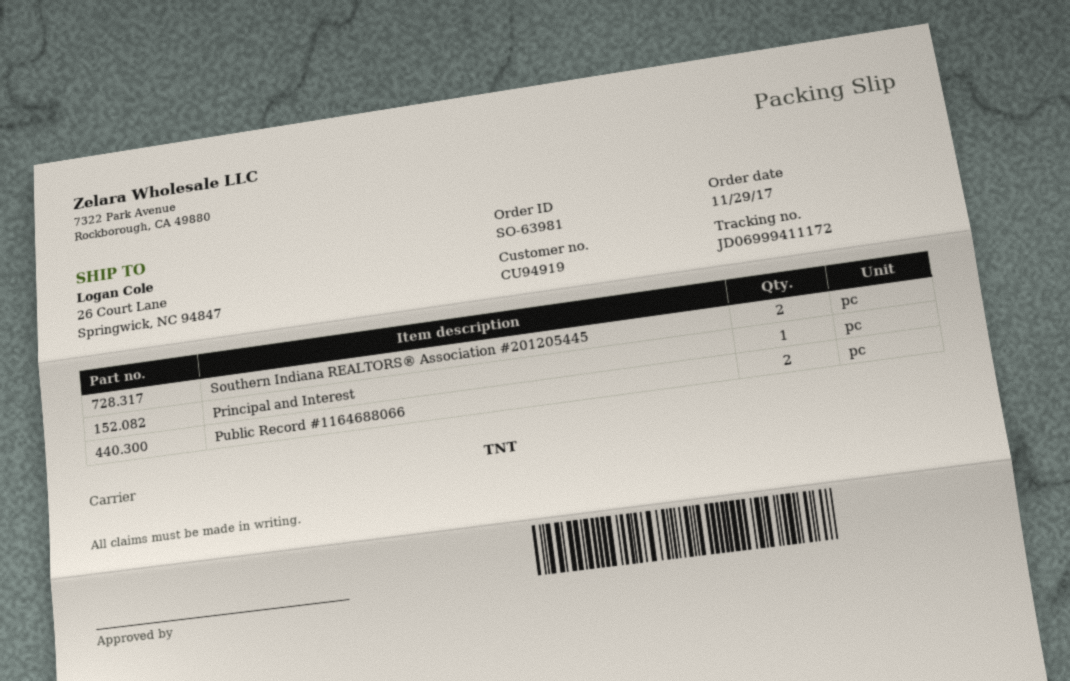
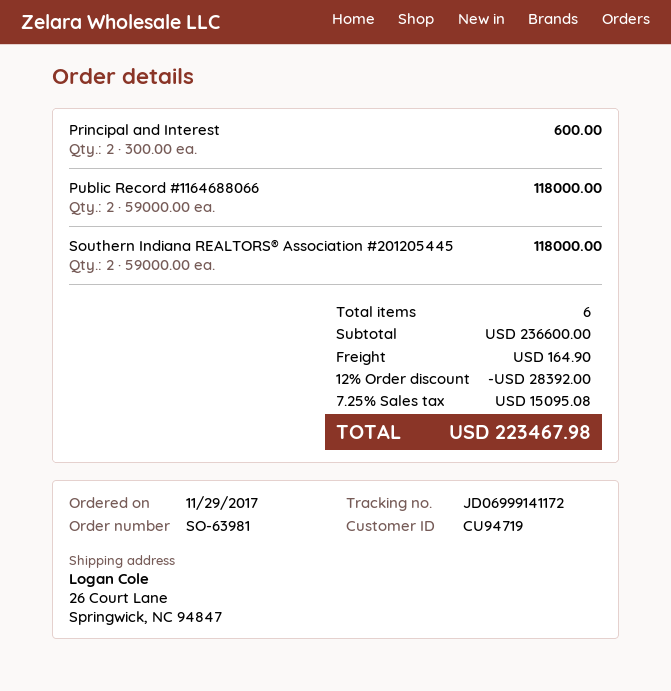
customer number: CU94919 -> CU94719
tracking number: JD06999411172 -> JD06999141172
Principal and Interest: 1 -> 2

